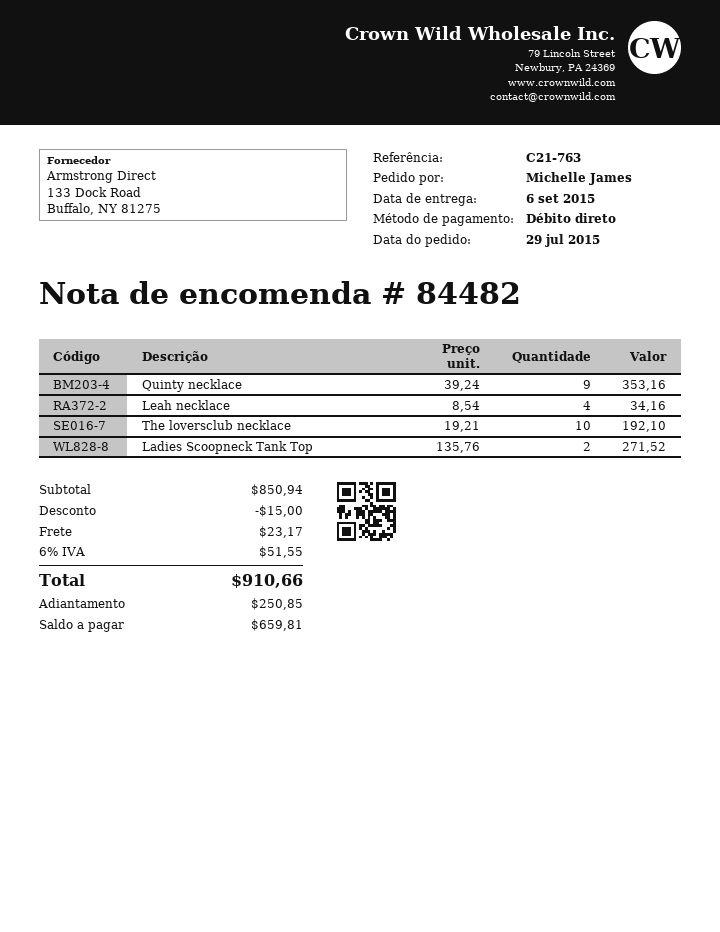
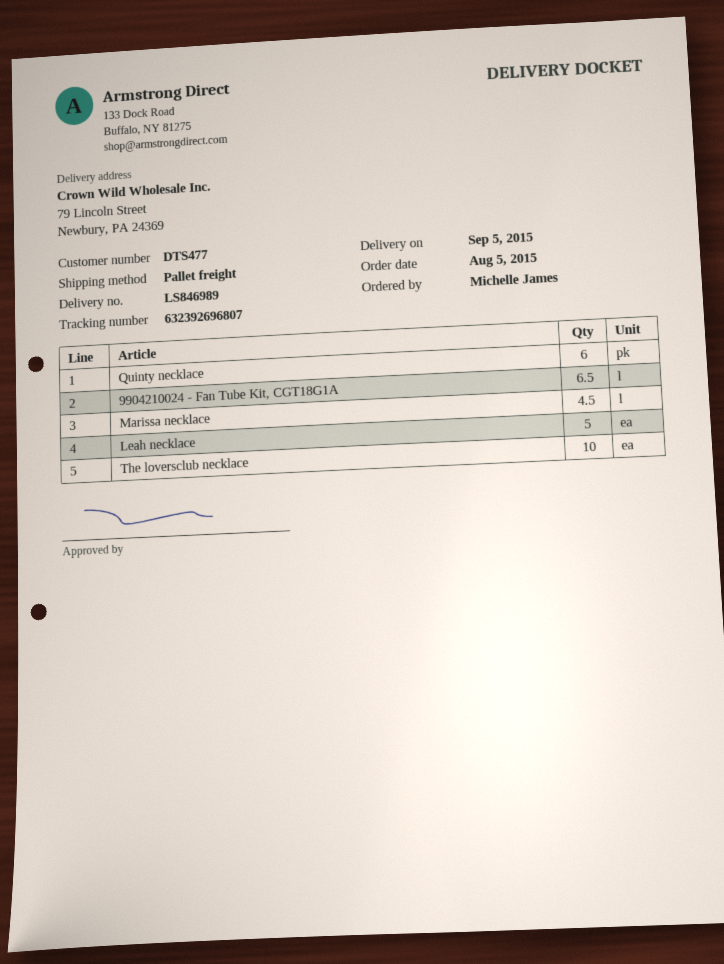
order date: 2015-07-29 -> 2015-08-05
delivery date: 2015-09-06 -> 2015-09-05
Quinty necklace: 9 -> 6
Leah necklace: 4 -> 5
Ladies Scoopneck Tank Top: 2 -> none
9904210024 - Fan Tube Kit, CGT18G1A: none -> 6.5
Marissa necklace: none -> 4.5

